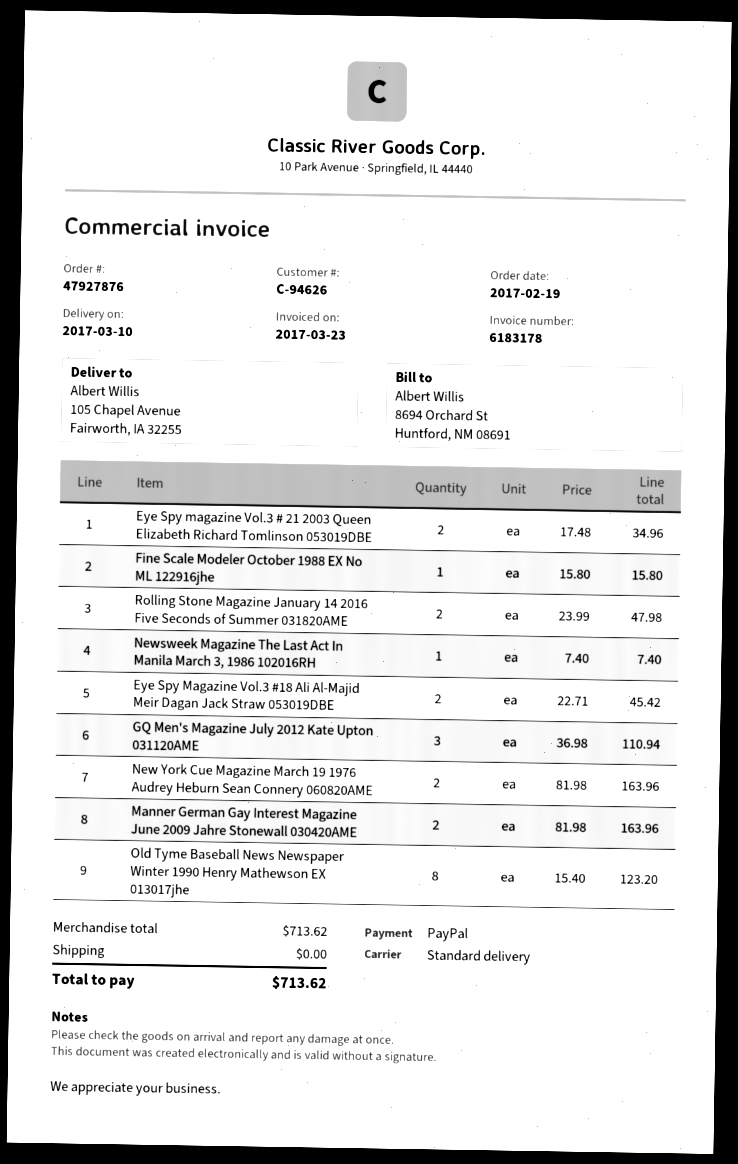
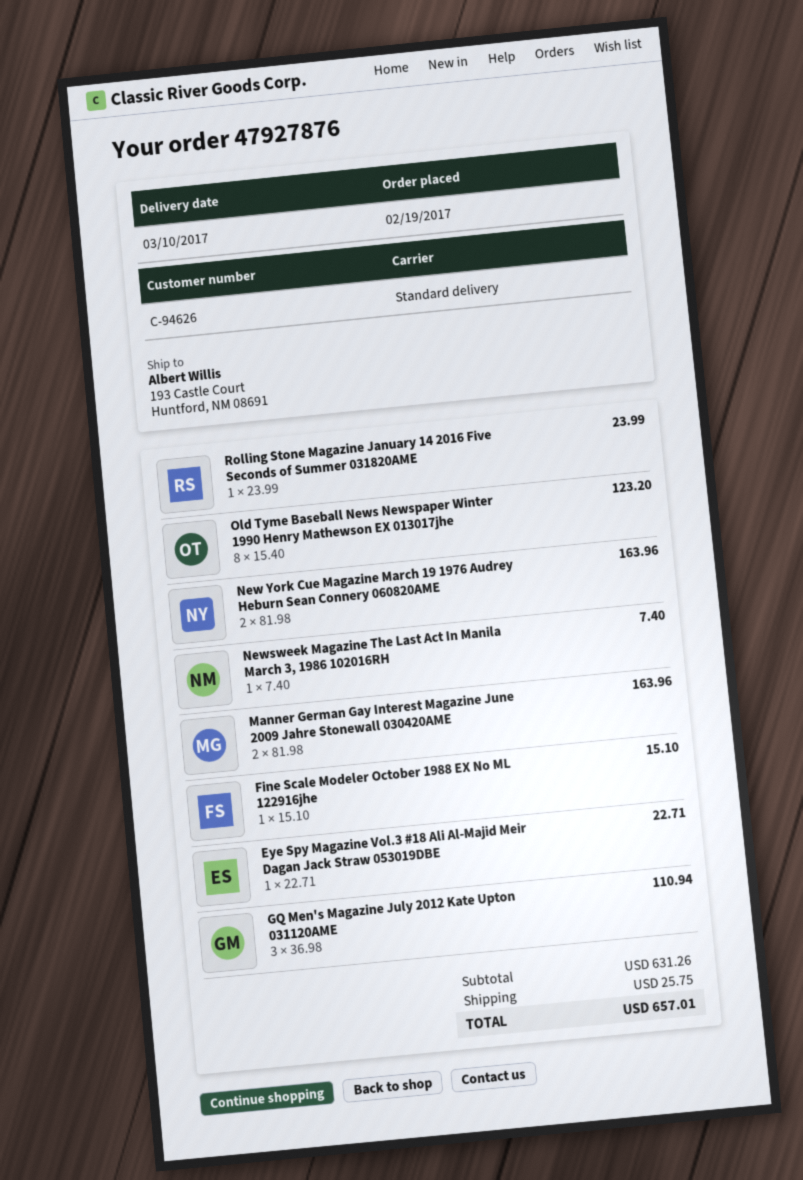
ship to: 105 Chapel Avenue, Fairworth, IA 32255 -> 193 Castle Court, Huntford, NM 08691
Eye Spy magazine Vol.3 # 21 2003 Queen Elizabeth Richard Tomlinson 053019DBE: 2 x 17.48 = 34.96 -> none
Fine Scale Modeler October 1988 EX No ML 122916jhe: 1 x 15.80 = 15.80 -> 1 x 15.10 = 15.10
Rolling Stone Magazine January 14 2016 Five Seconds of Summer 031820AME: 2 x 23.99 = 47.98 -> 1 x 23.99 = 23.99
Eye Spy Magazine Vol.3 #18 Ali Al-Majid Meir Dagan Jack Straw 053019DBE: 2 x 22.71 = 45.42 -> 1 x 22.71 = 22.71
subtotal: 713.62 -> 631.26
shipping: 0.00 -> 25.75
total: 713.62 -> 657.01

